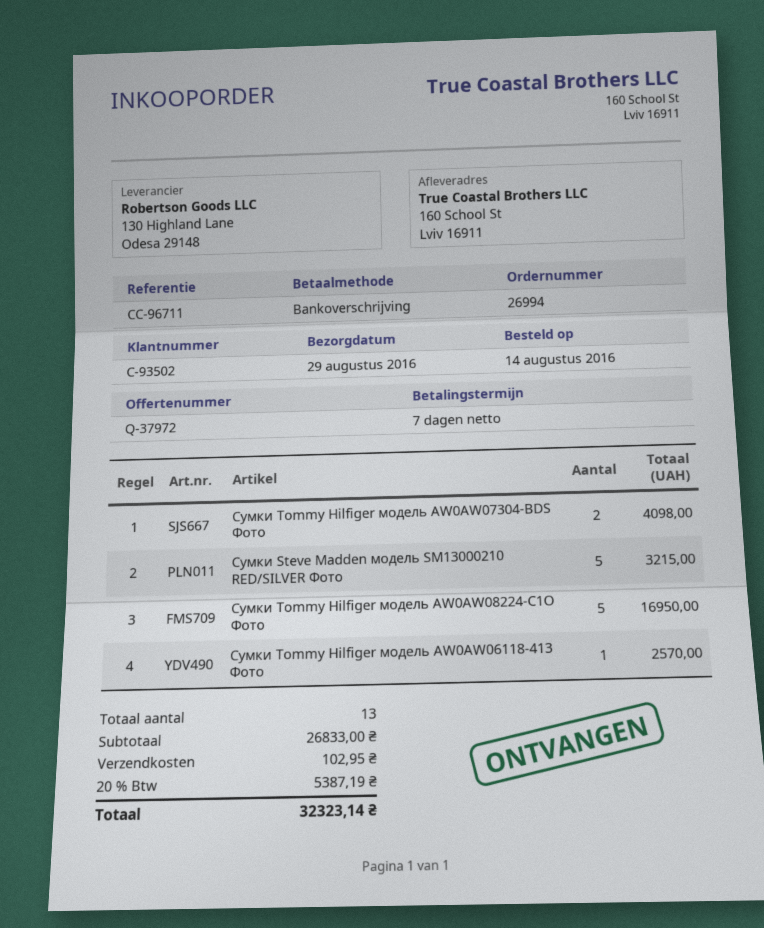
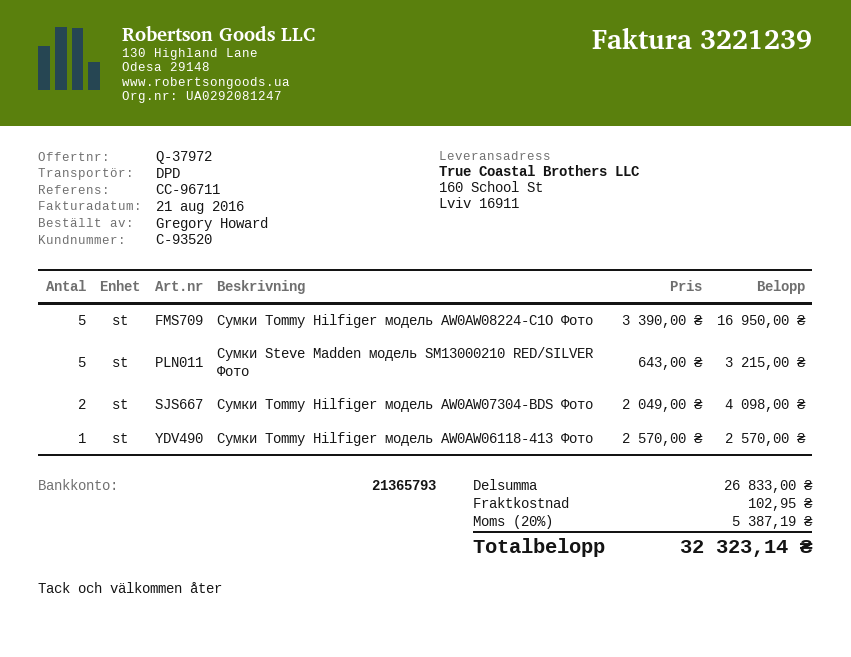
customer number: C-93502 -> C-93520

